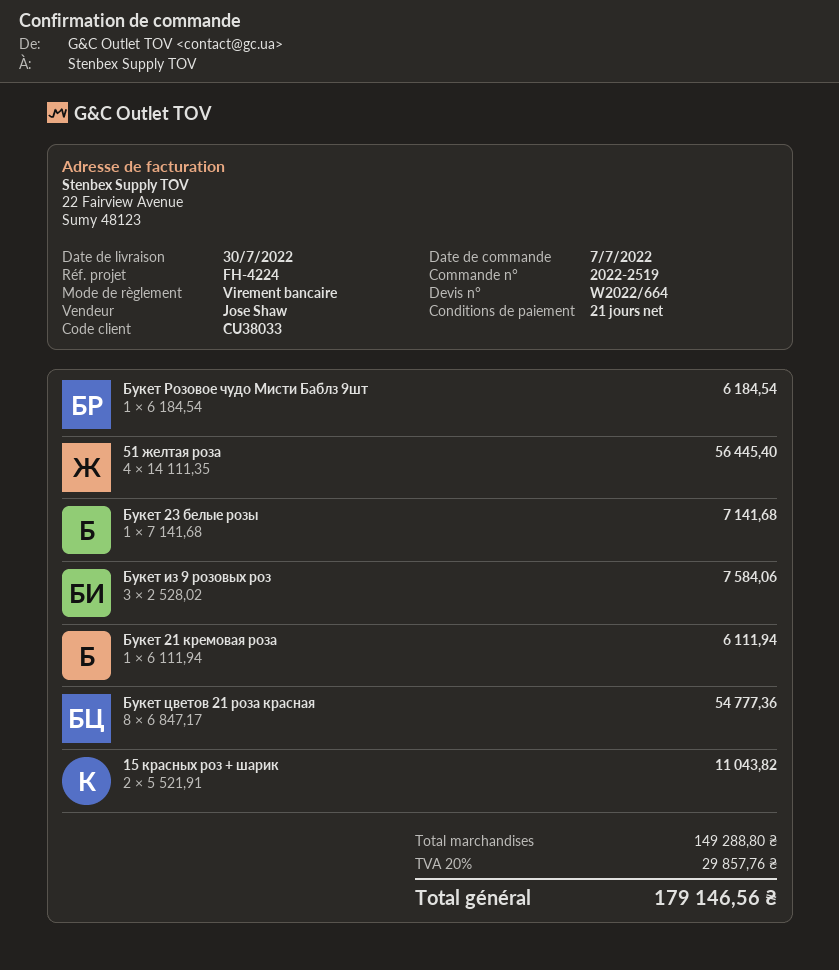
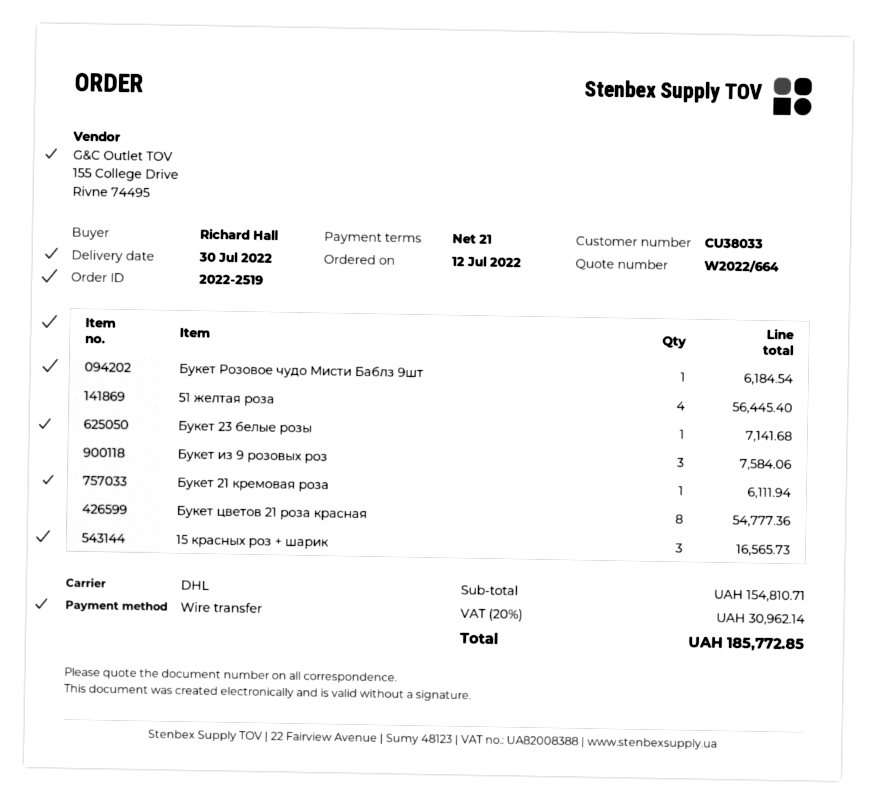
order date: 2022-07-07 -> 2022-07-12
15 красных роз + шарик: 2 for 11043.82 -> 3 for 16565.73
subtotal: 149288.80 -> 154810.71
tax: 20% = 29857.76 -> 20% = 30962.14
total: 179146.56 -> 185772.85

